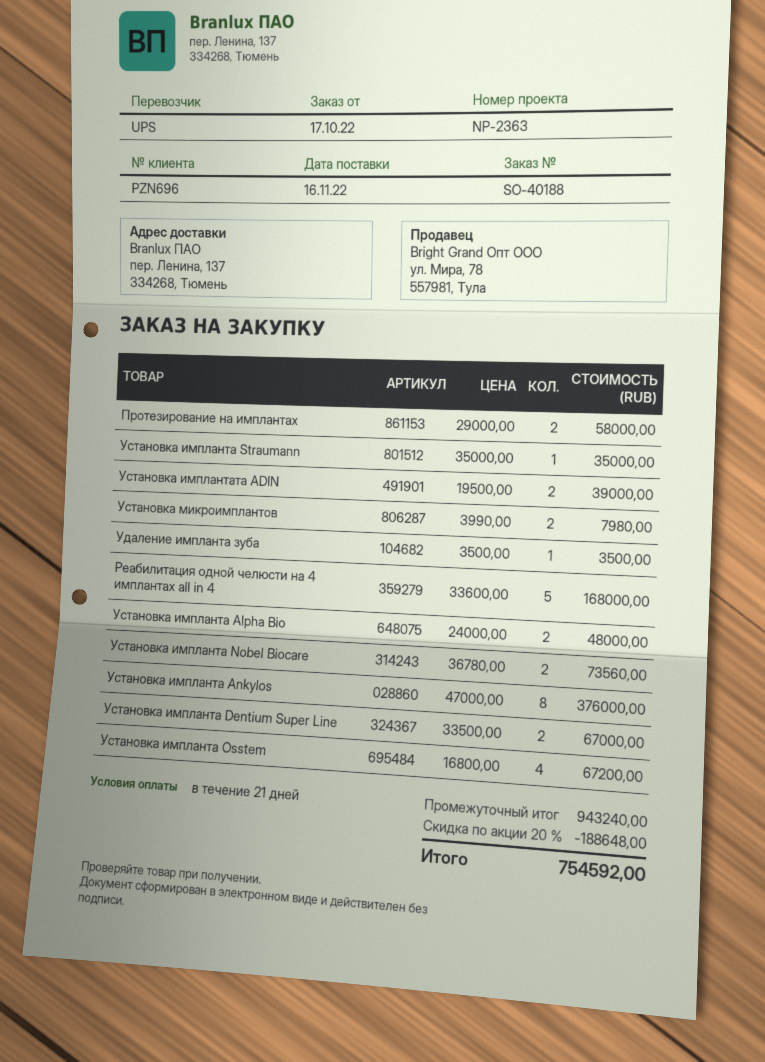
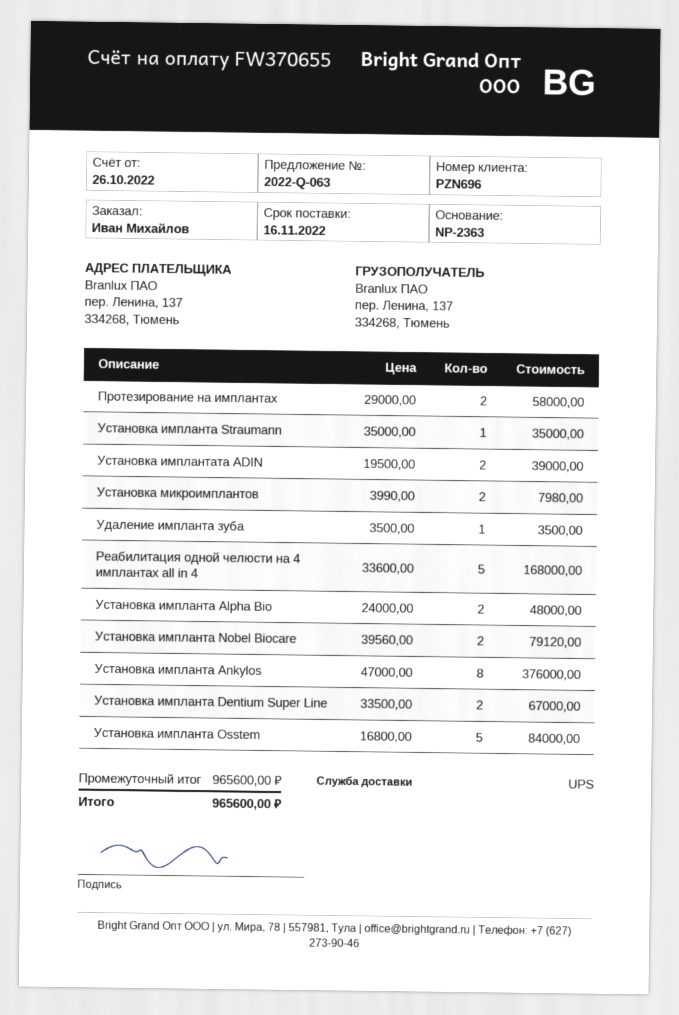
Установка импланта Nobel Biocare: 2 x 36780.00 = 73560.00 -> 2 x 39560.00 = 79120.00
Установка импланта Osstem: 4 x 16800.00 = 67200.00 -> 5 x 16800.00 = 84000.00
subtotal: 943240.00 -> 965600.00
discount: 20% = 188648.00 -> none
total: 754592.00 -> 965600.00

